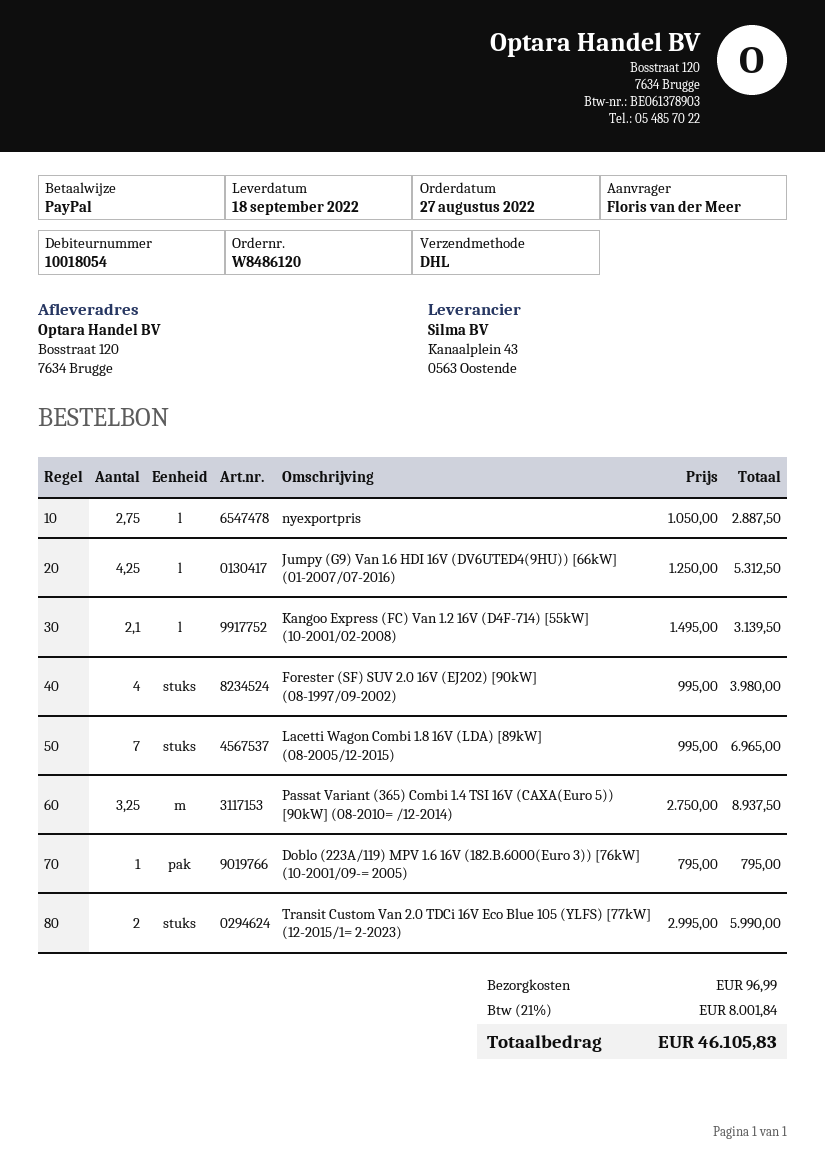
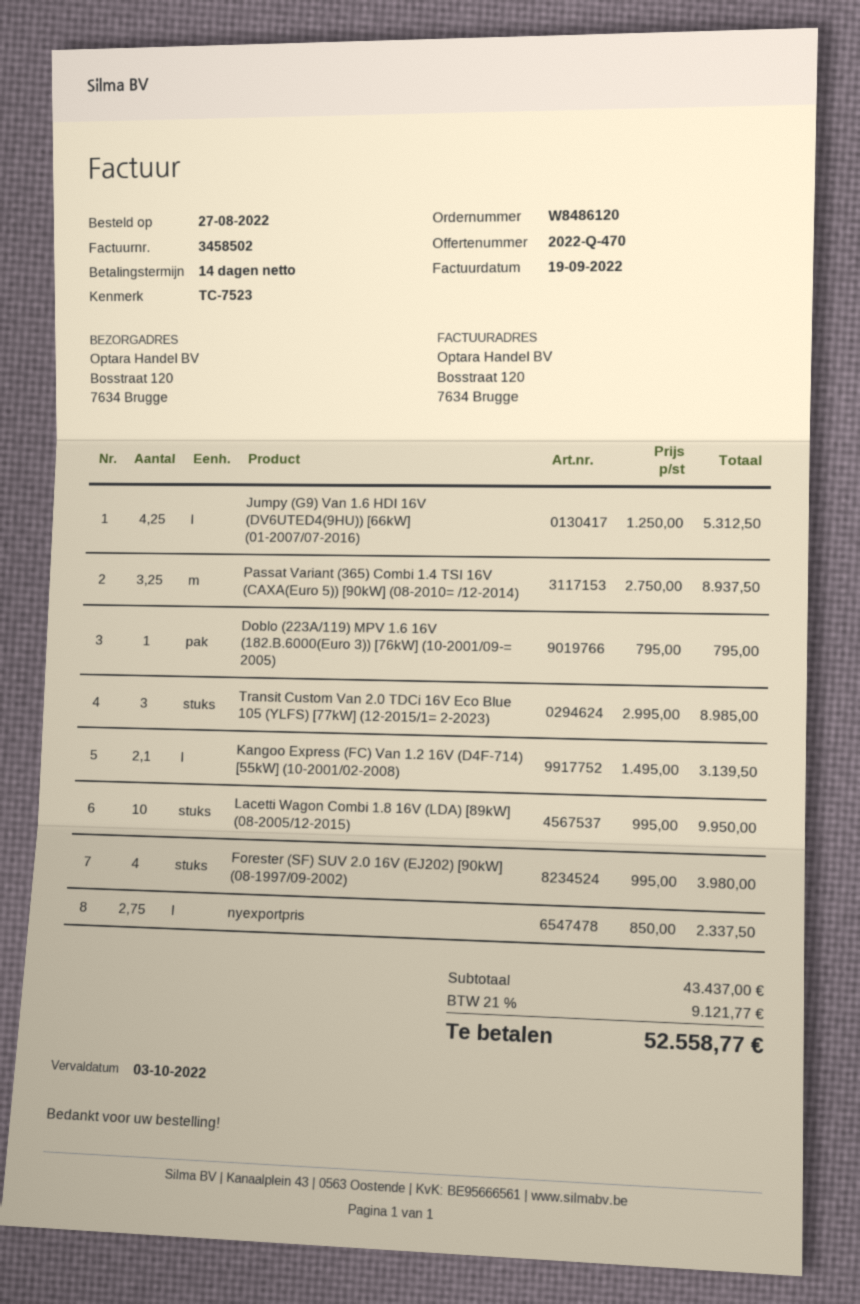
nyexportpris: 2.75 x 1050.00 = 2887.50 -> 2.75 x 850.00 = 2337.50
Lacetti Wagon Combi 1.8 16V (LDA) [89kW] (08-2005/12-2015): 7 x 995.00 = 6965.00 -> 10 x 995.00 = 9950.00
Transit Custom Van 2.0 TDCi 16V Eco Blue 105 (YLFS) [77kW] (12-2015/1= 2-2023): 2 x 2995.00 = 5990.00 -> 3 x 2995.00 = 8985.00
shipping: 96.99 -> none
tax: 21% = 8001.84 -> 21% = 9121.77
total: 46105.83 -> 52558.77

